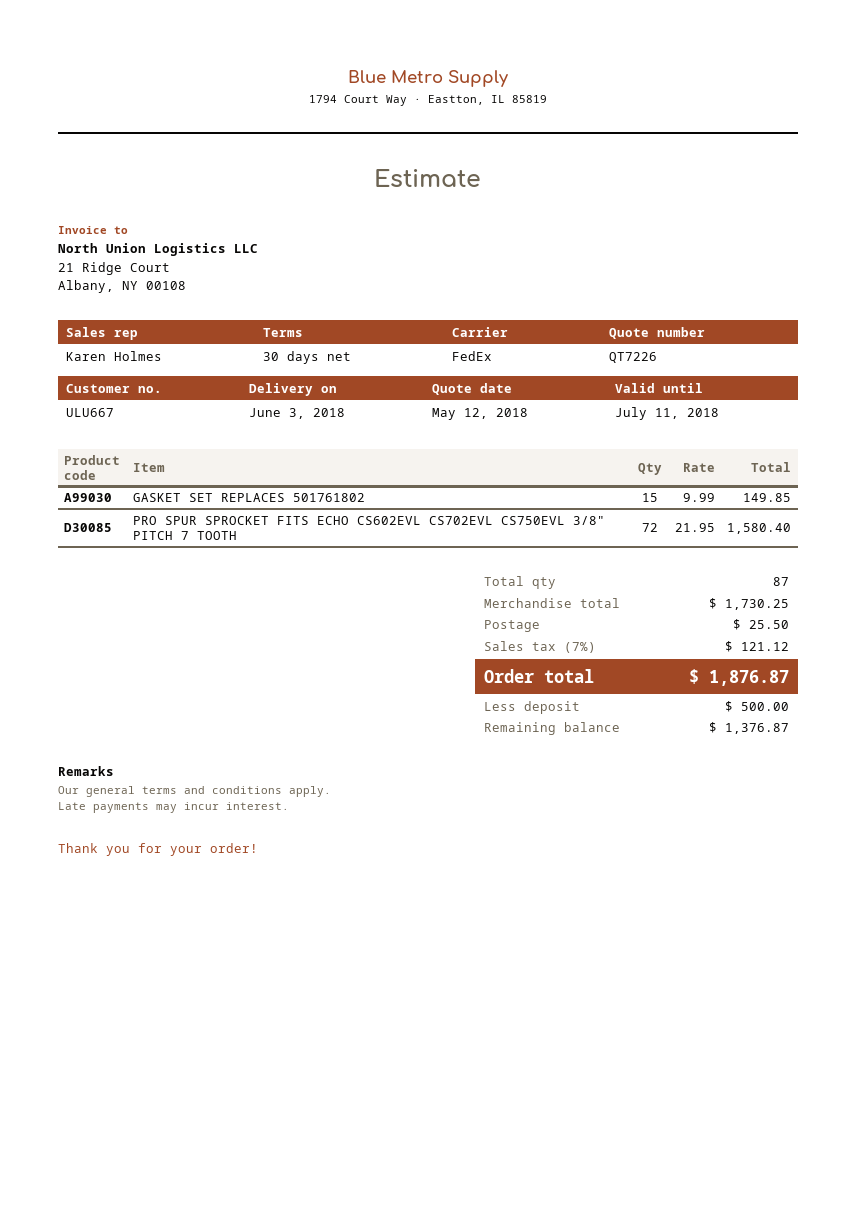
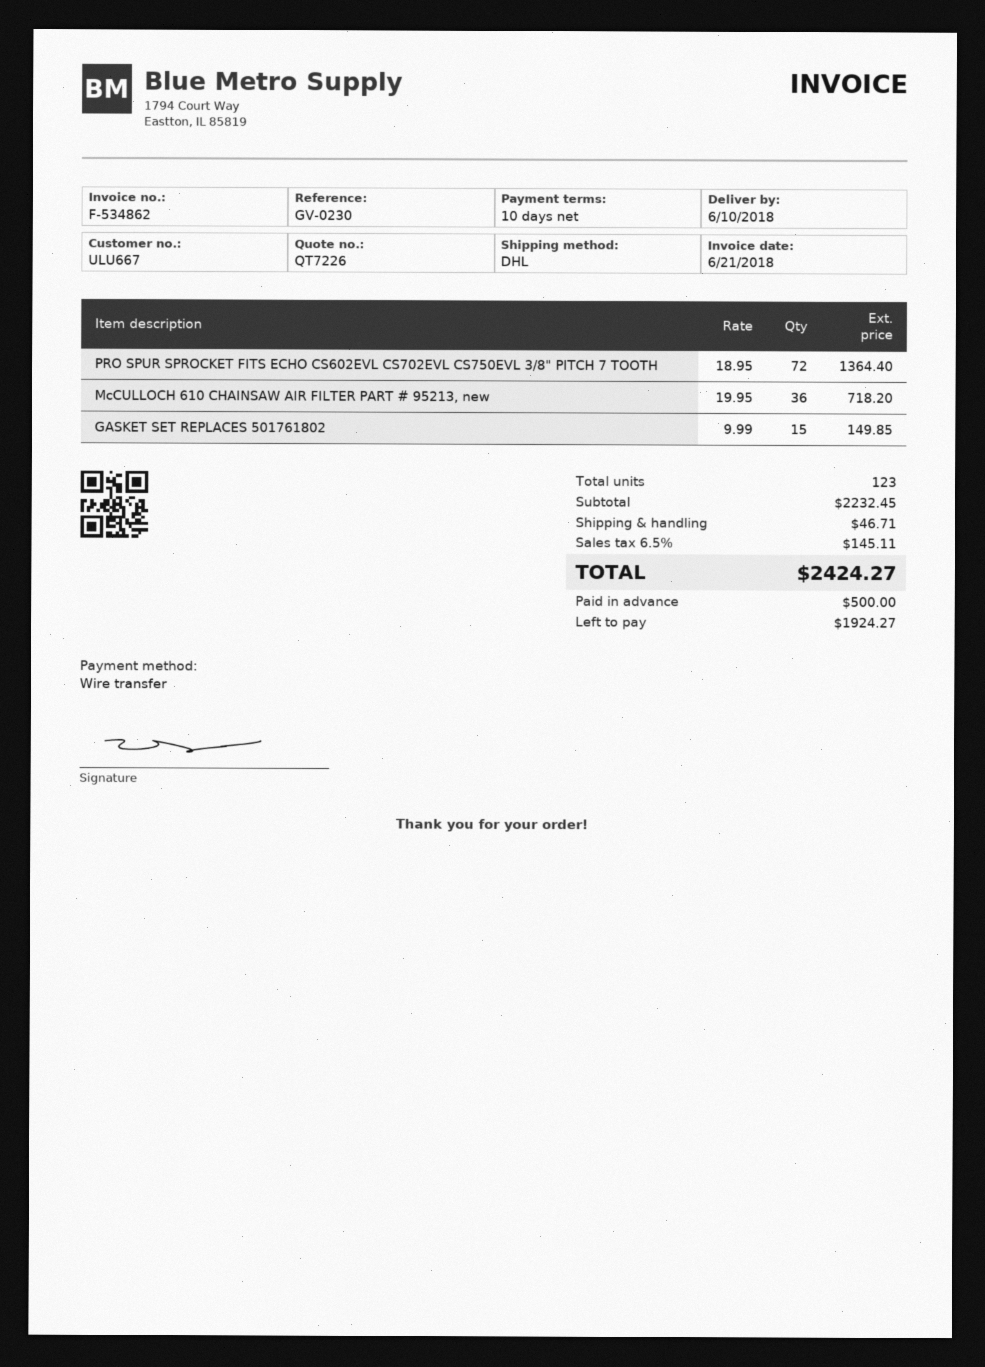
delivery date: 2018-06-03 -> 2018-06-10
payment terms: 30 days -> 10 days
shipping method: FedEx -> DHL
PRO SPUR SPROCKET FITS ECHO CS602EVL CS702EVL CS750EVL 3/8" PITCH 7 TOOTH: 72 x 21.95 = 1580.40 -> 72 x 18.95 = 1364.40
McCULLOCH 610 CHAINSAW AIR FILTER PART # 95213, new: none -> 36 x 19.95 = 718.20
total quantity: 87 -> 123
subtotal: 1730.25 -> 2232.45
shipping: 25.50 -> 46.71
tax: 7% = 121.12 -> 6.5% = 145.11
total: 1876.87 -> 2424.27
balance: 1376.87 -> 1924.27

